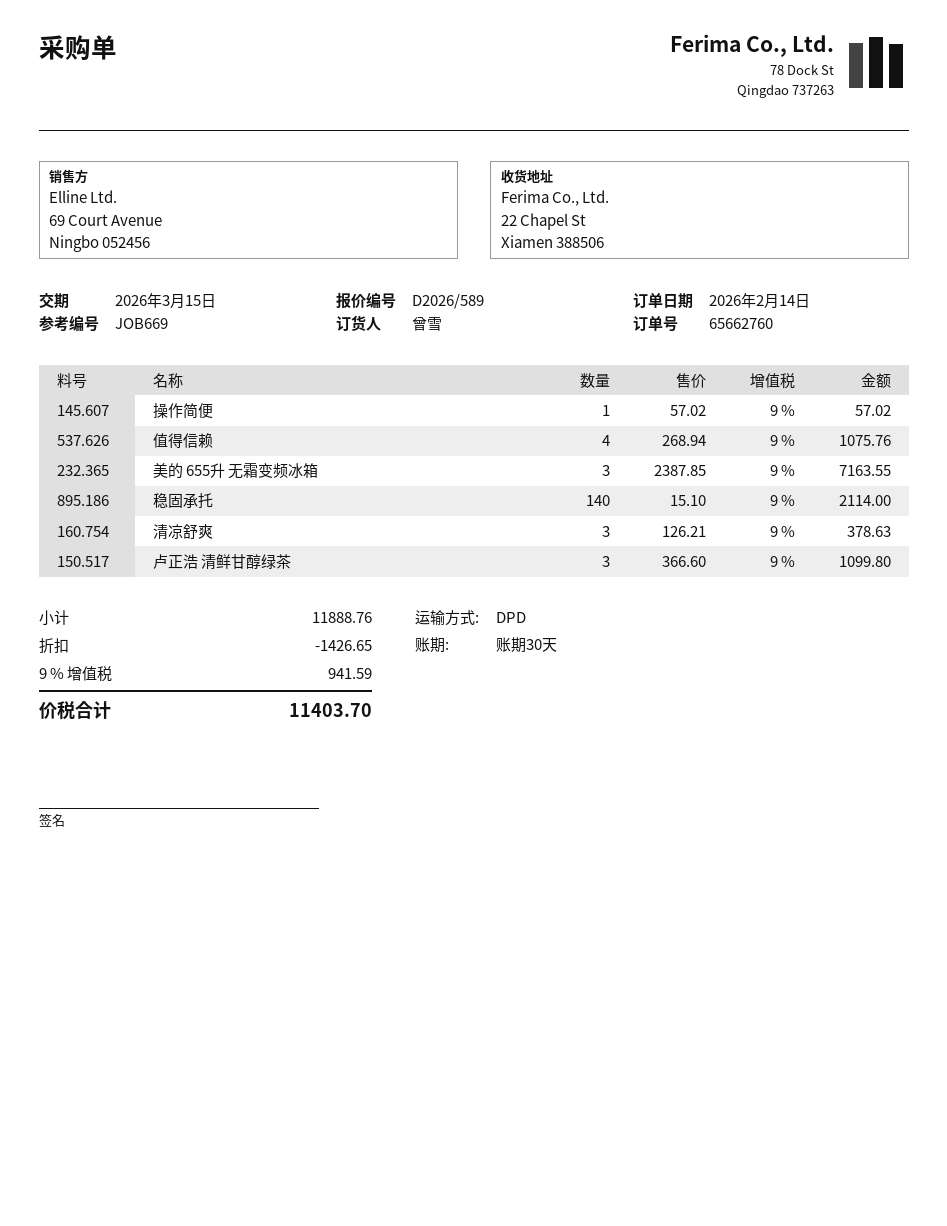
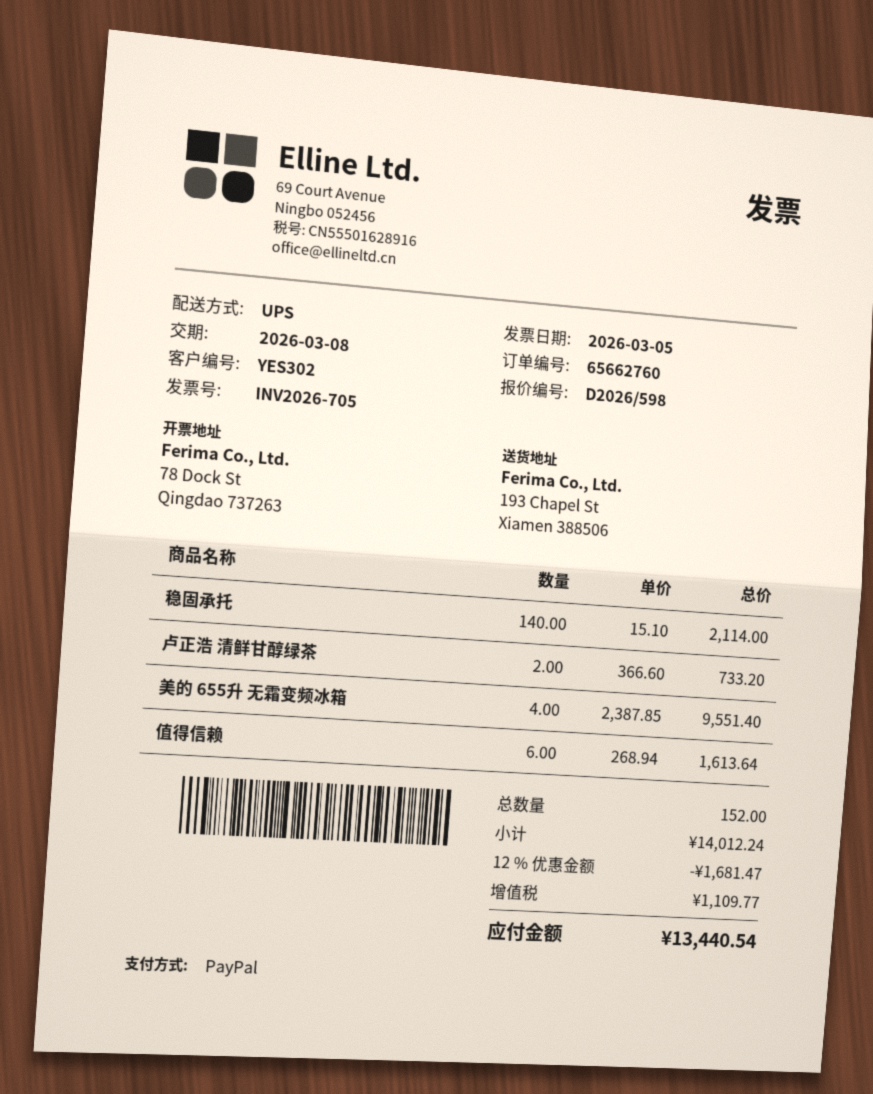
quote number: D2026/589 -> D2026/598
delivery date: 2026-03-15 -> 2026-03-08
shipping method: DPD -> UPS
ship to: 22 Chapel St, Xiamen 388506 -> 193 Chapel St, Xiamen 388506
操作简便: 1 x 57.02 = 57.02 -> none
值得信赖: 4 x 268.94 = 1075.76 -> 6 x 268.94 = 1613.64
美的 655升 无霜变频冰箱: 3 x 2387.85 = 7163.55 -> 4 x 2387.85 = 9551.40
清凉舒爽: 3 x 126.21 = 378.63 -> none
卢正浩 清鲜甘醇绿茶: 3 x 366.60 = 1099.80 -> 2 x 366.60 = 733.20
subtotal: 11888.76 -> 14012.24
discount: 1426.65 -> 1681.47
tax: 941.59 -> 1109.77
total: 11403.70 -> 13440.54

